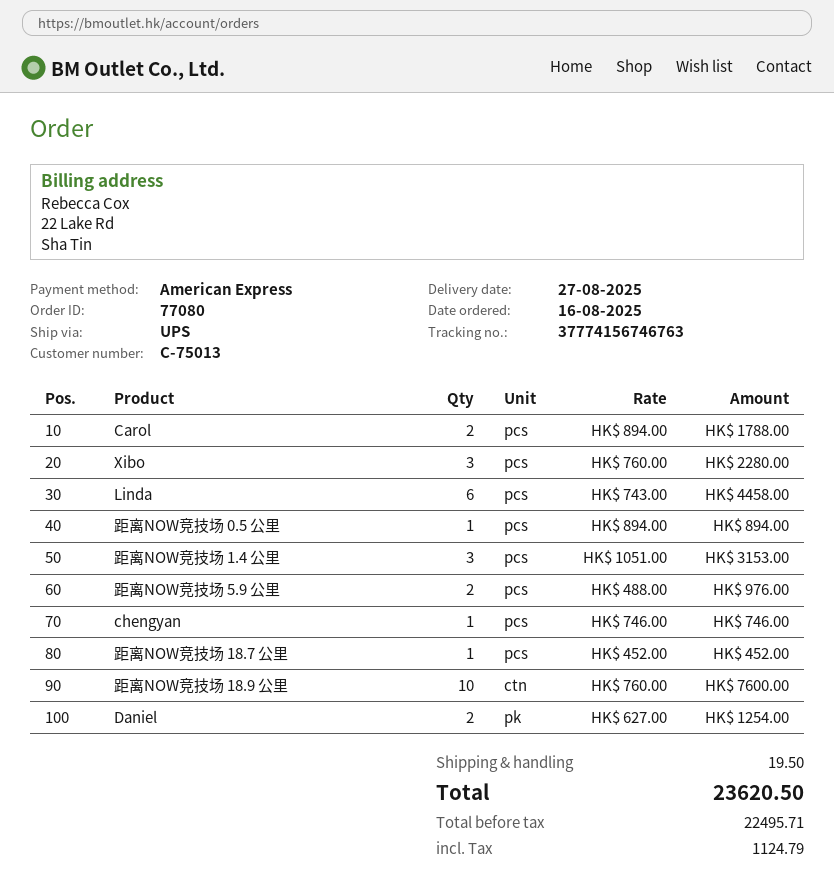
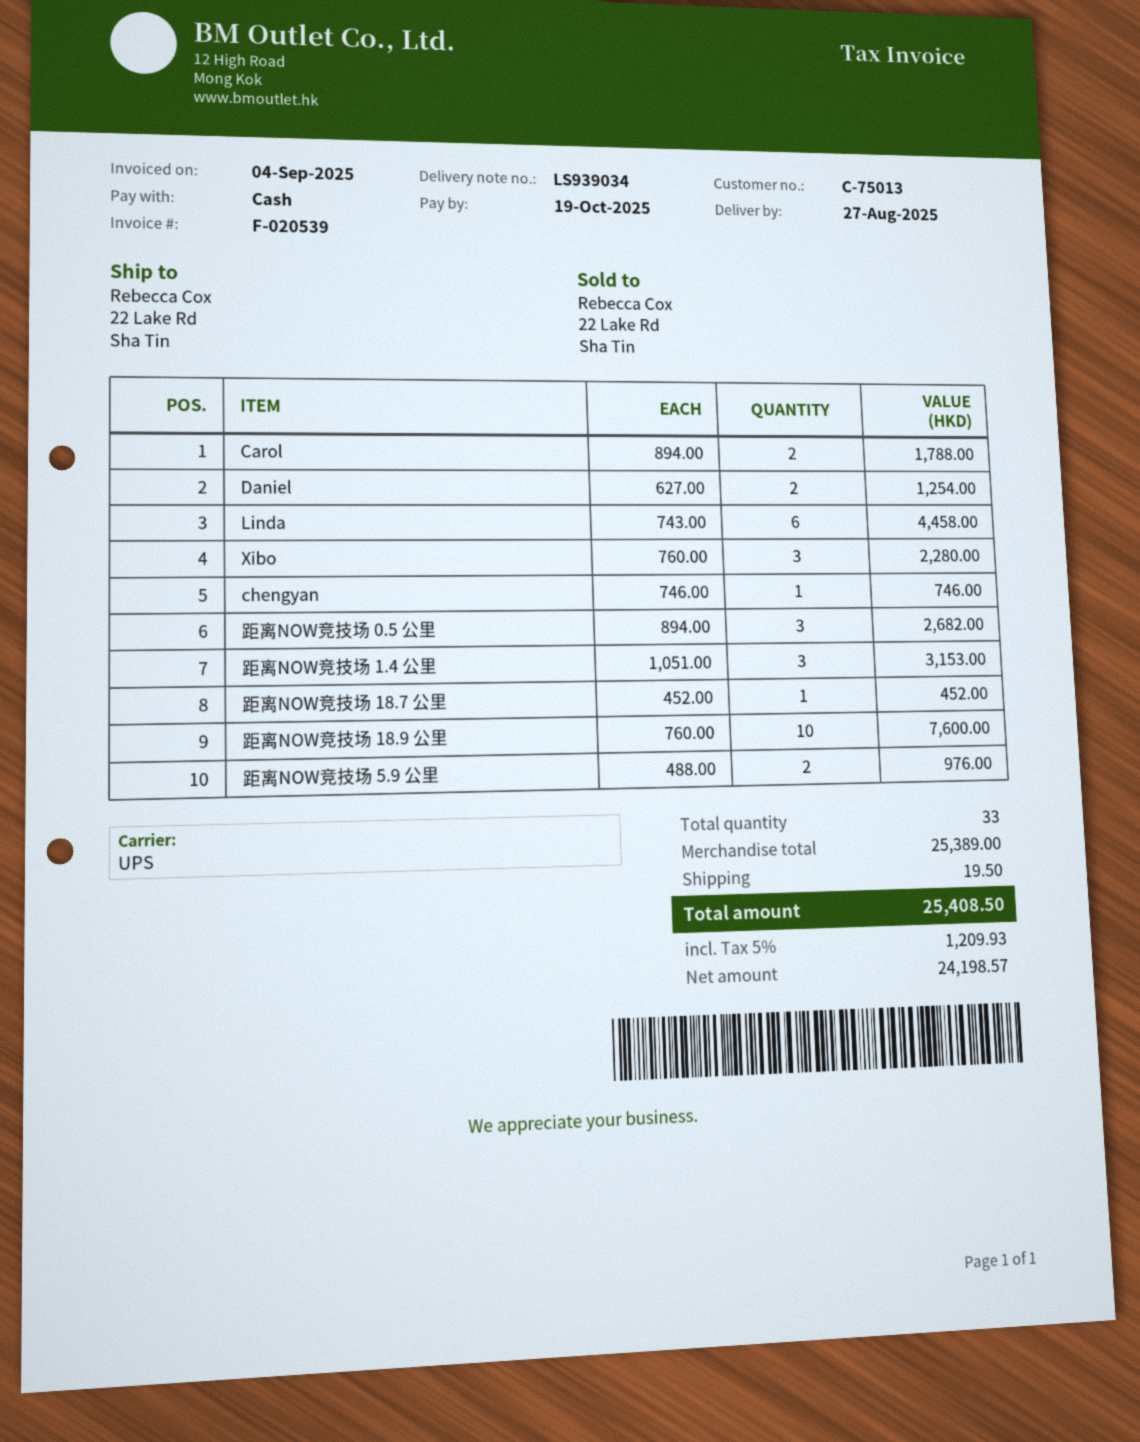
payment method: American Express -> cash
距离NOW竞技场 0.5 公里: 1 x 894.00 = 894.00 -> 3 x 894.00 = 2682.00
net: 22495.71 -> 24198.57
tax: 1124.79 -> 1209.93
total: 23620.50 -> 25408.50

